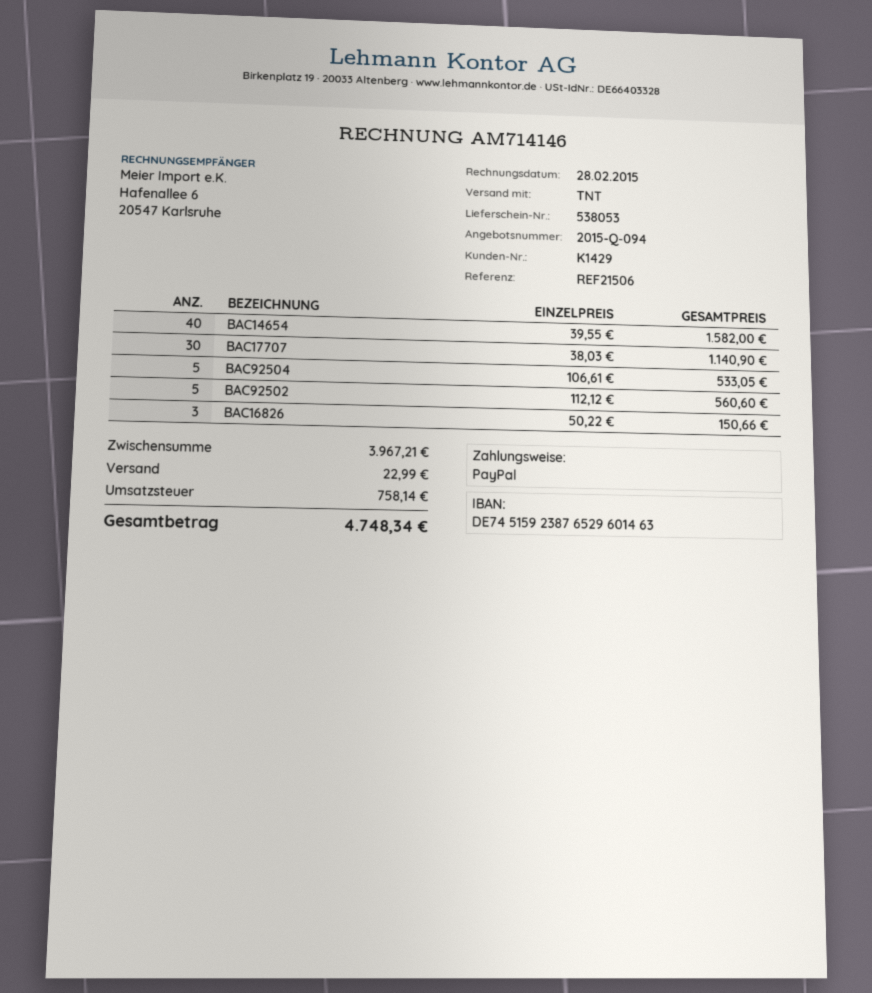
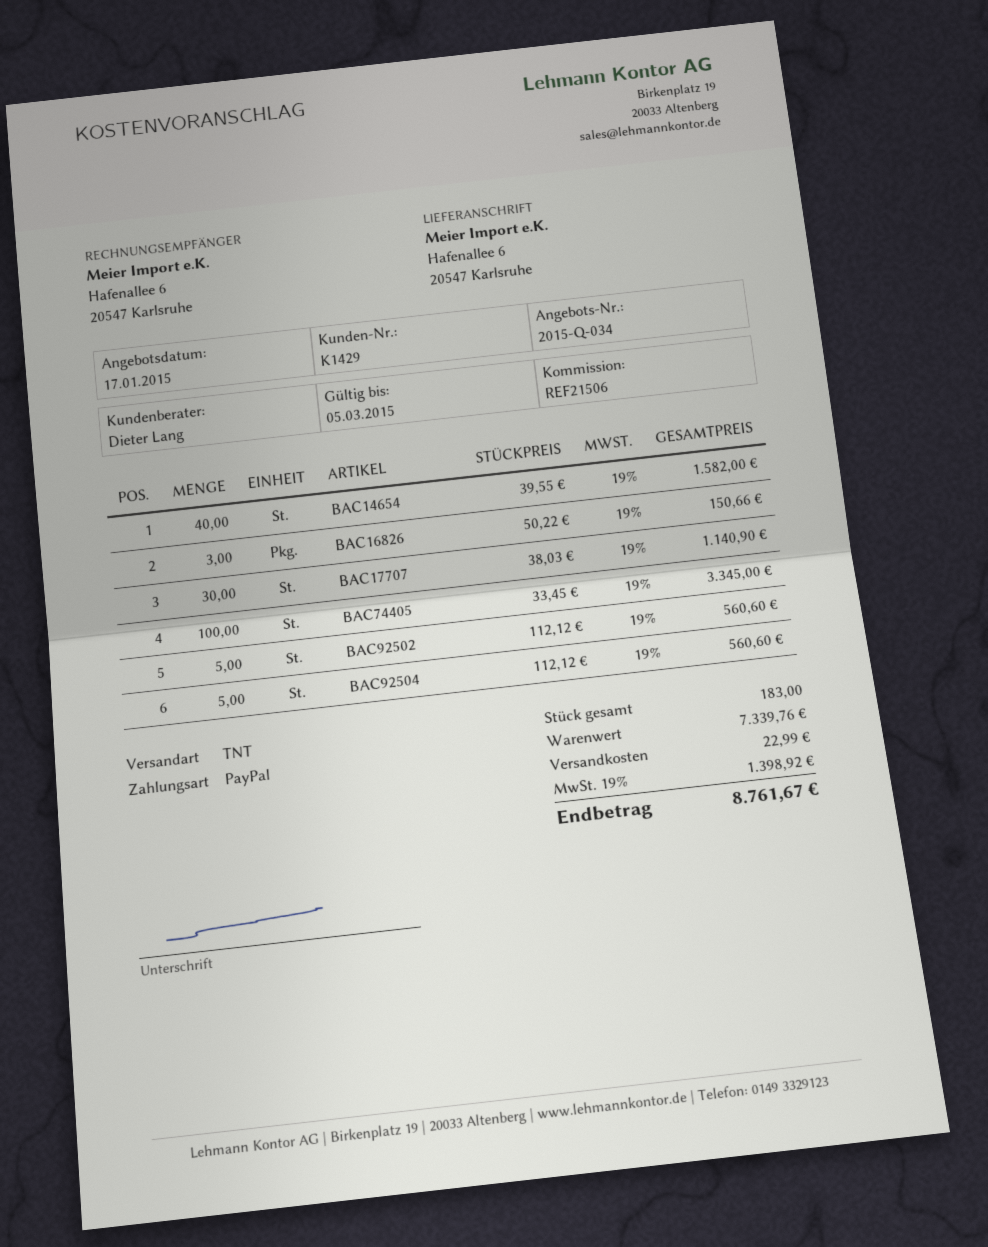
quote number: 2015-Q-094 -> 2015-Q-034
BAC92504: 5 x 106.61 = 533.05 -> 5 x 112.12 = 560.60
BAC74405: none -> 100 x 33.45 = 3345.00
subtotal: 3967.21 -> 7339.76
tax: 758.14 -> 1398.92
total: 4748.34 -> 8761.67

